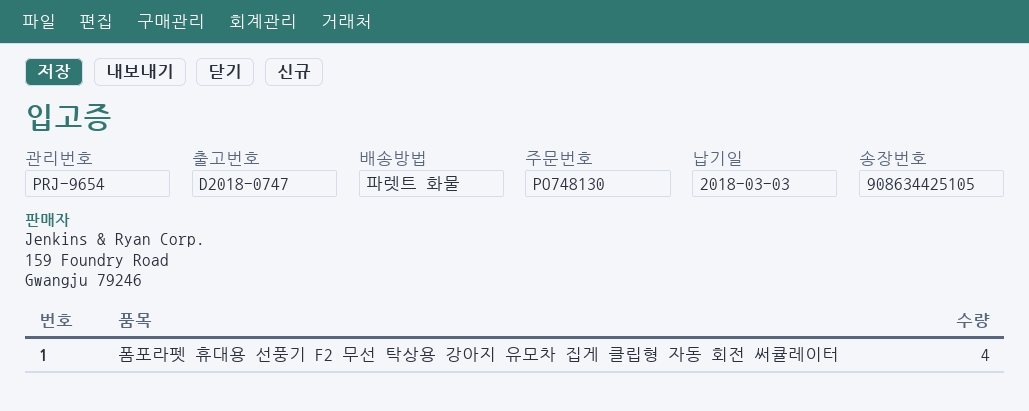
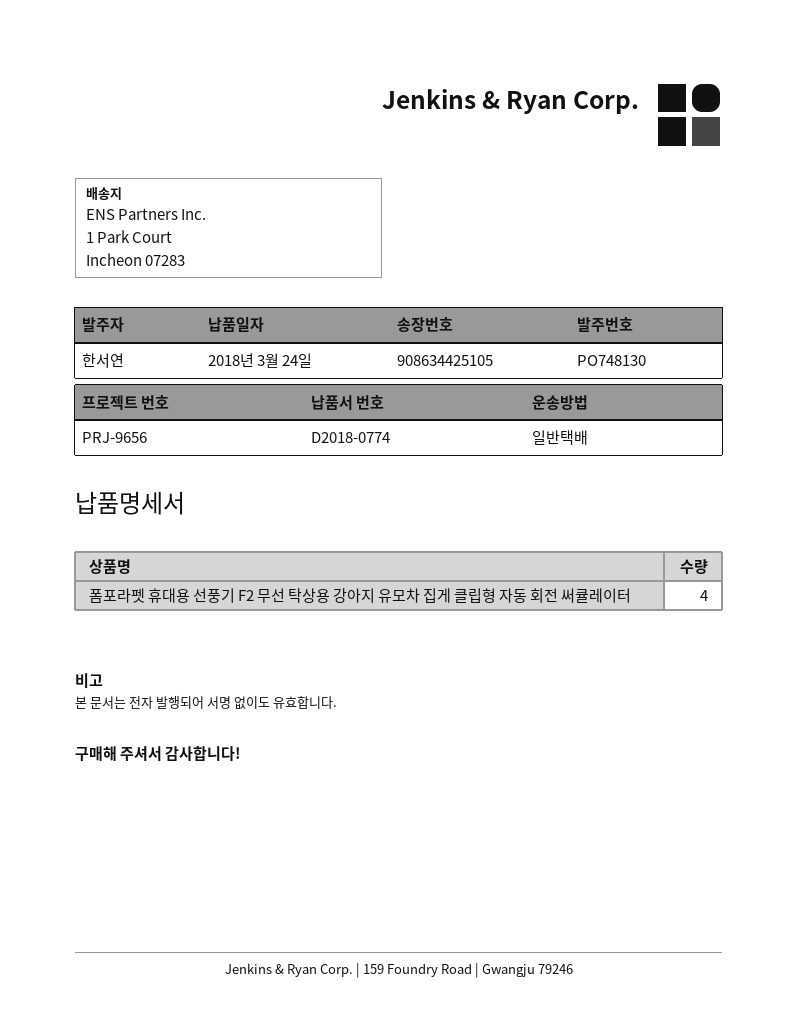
delivery note number: D2018-0747 -> D2018-0774
delivery date: 2018-03-03 -> 2018-03-24
reference: PRJ-9654 -> PRJ-9656
shipping method: pallet freight -> standard

